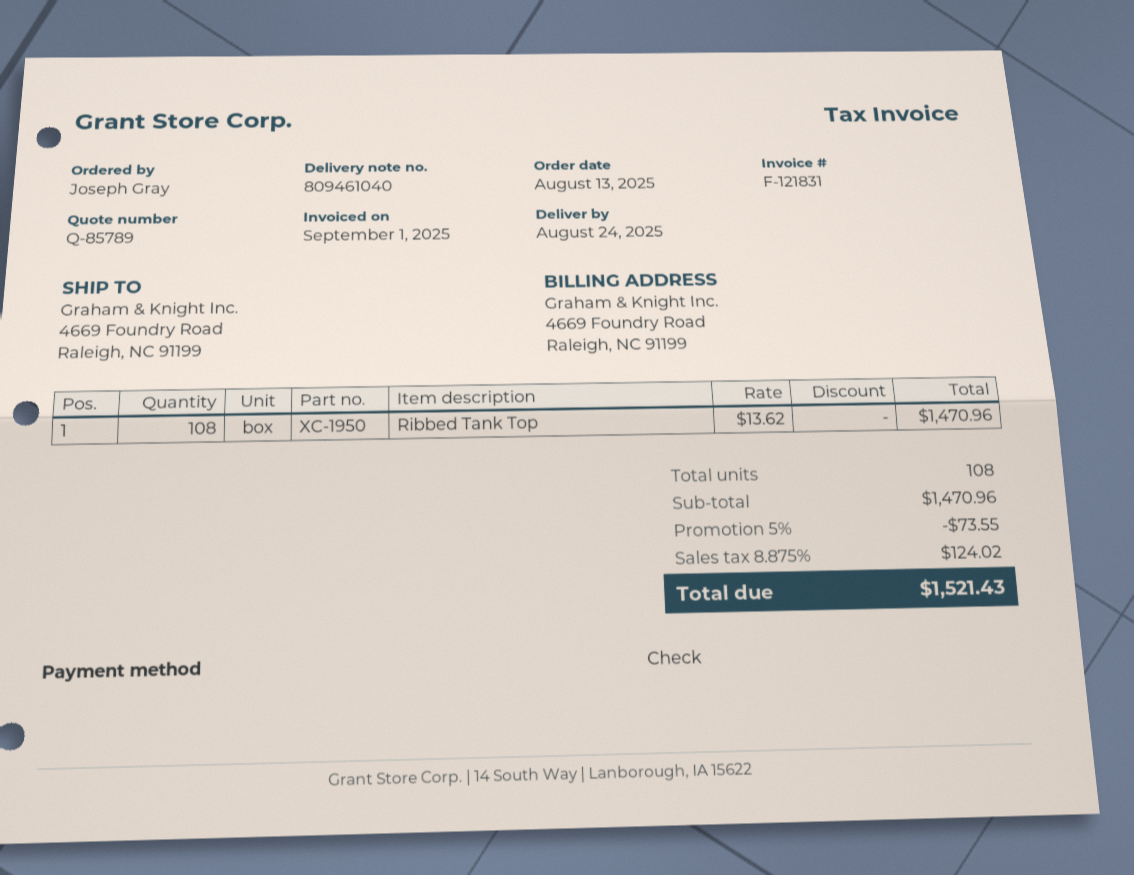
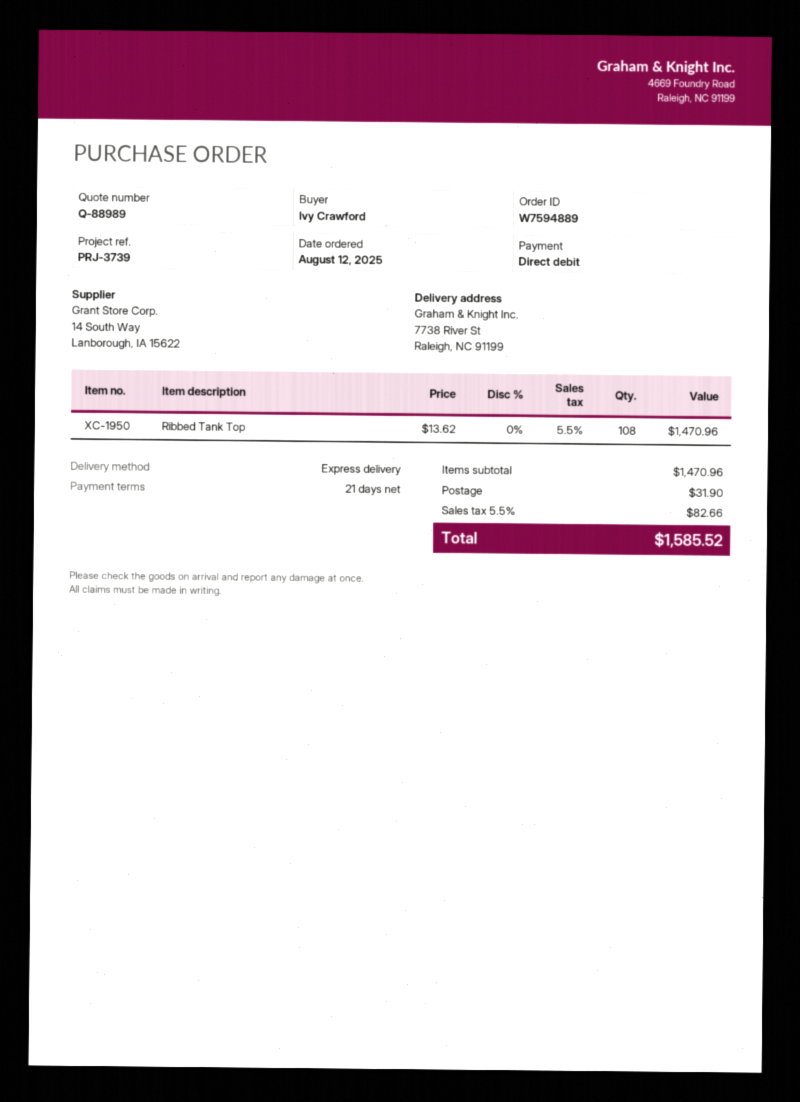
quote number: Q-85789 -> Q-88989
order date: 2025-08-13 -> 2025-08-12
ordered by: Joseph Gray -> Ivy Crawford
payment method: cheque -> direct debit
ship to: 4669 Foundry Road, Raleigh, NC 91199 -> 7738 River St, Raleigh, NC 91199
discount: 5% = 73.55 -> none
shipping: none -> 31.90
tax: 8.875% = 124.02 -> 5.5% = 82.66
total: 1521.43 -> 1585.52

